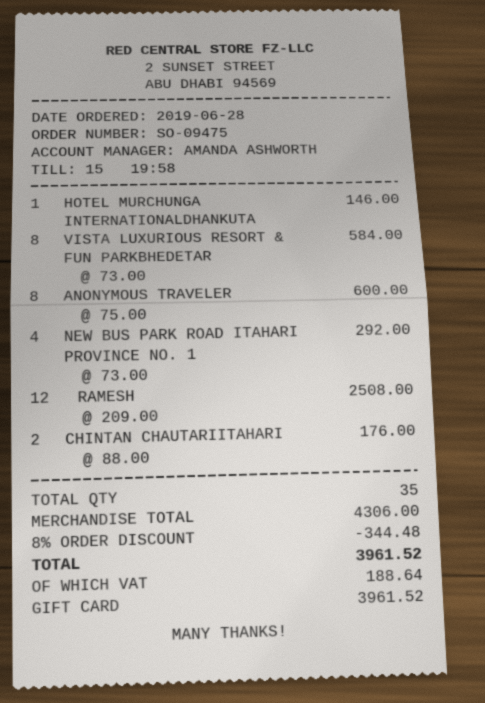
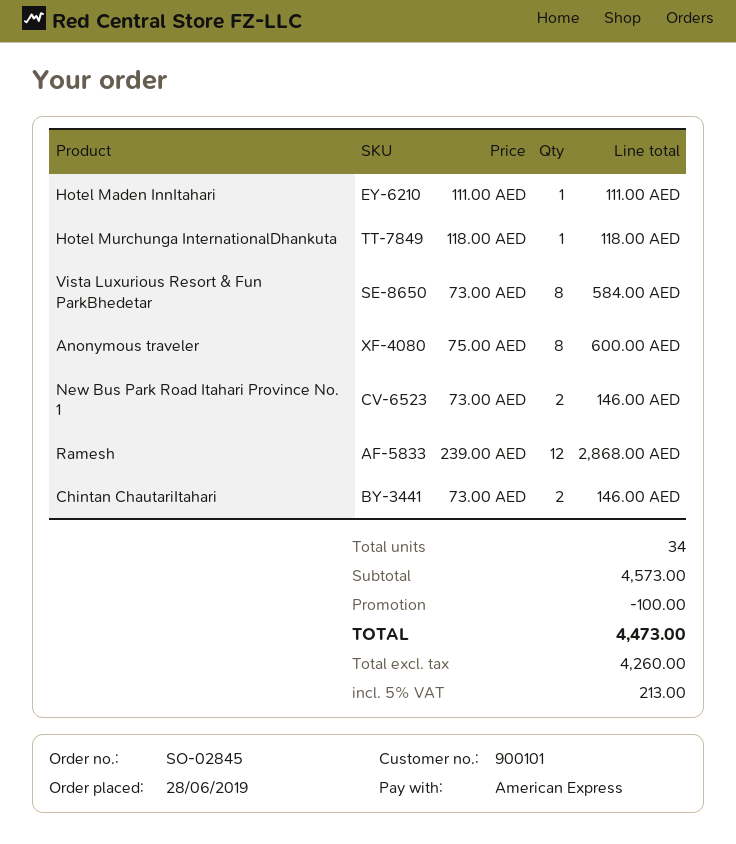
order number: SO-09475 -> SO-02845
payment method: gift card -> American Express
HOTEL MURCHUNGA INTERNATIONALDHANKUTA: 1 x 146.00 = 146.00 -> 1 x 118.00 = 118.00
NEW BUS PARK ROAD ITAHARI PROVINCE NO. 1: 4 x 73.00 = 292.00 -> 2 x 73.00 = 146.00
RAMESH: 12 x 209.00 = 2508.00 -> 12 x 239.00 = 2868.00
CHINTAN CHAUTARIITAHARI: 2 x 88.00 = 176.00 -> 2 x 73.00 = 146.00
Hotel Maden InnItahari: none -> 1 x 111.00 = 111.00
total quantity: 35 -> 34
subtotal: 4306.00 -> 4573.00
discount: 344.48 -> 100.00
tax: 188.64 -> 213.00
total: 3961.52 -> 4473.00

